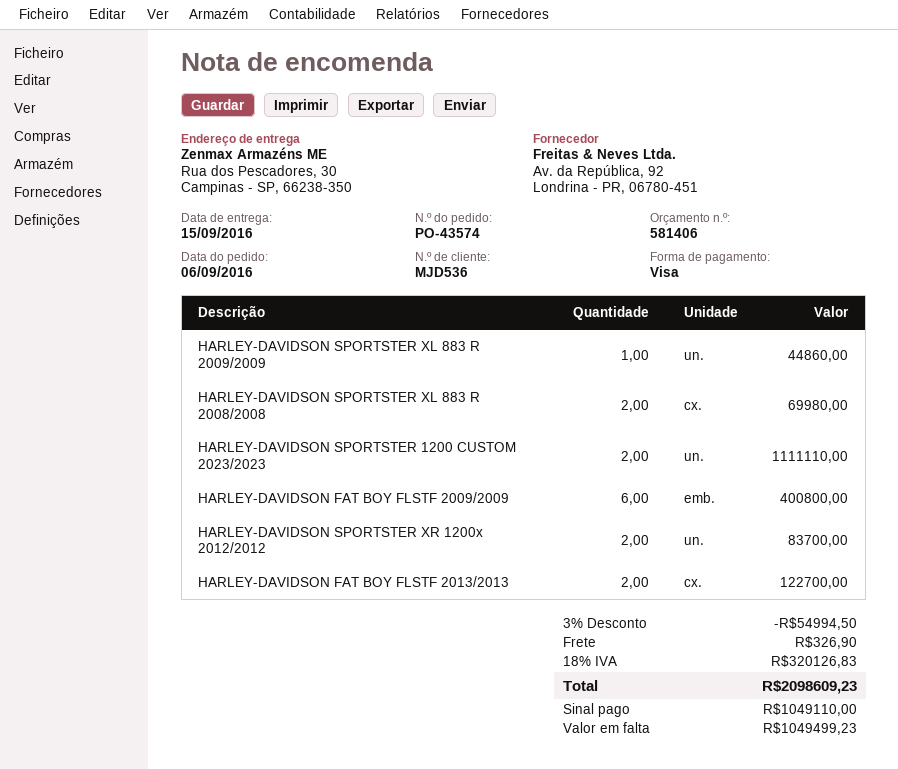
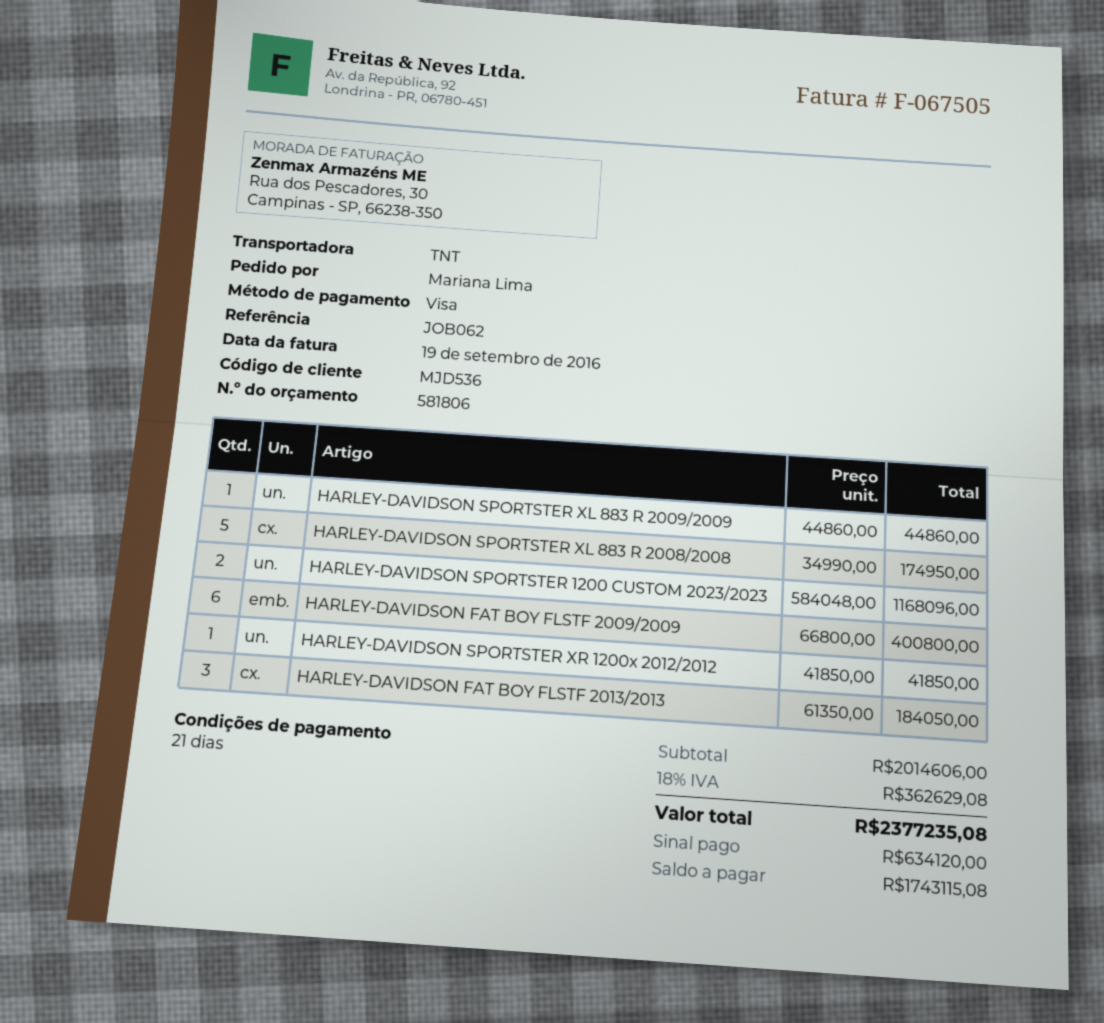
quote number: 581406 -> 581806
HARLEY-DAVIDSON SPORTSTER XL 883 R 2008/2008: 2 for 69980.00 -> 5 for 174950.00
HARLEY-DAVIDSON SPORTSTER 1200 CUSTOM 2023/2023: 2 for 1111110.00 -> 2 for 1168096.00
HARLEY-DAVIDSON SPORTSTER XR 1200x 2012/2012: 2 for 83700.00 -> 1 for 41850.00
HARLEY-DAVIDSON FAT BOY FLSTF 2013/2013: 2 for 122700.00 -> 3 for 184050.00
discount: 3% = 54994.50 -> none
shipping: 326.90 -> none
tax: 18% = 320126.83 -> 18% = 362629.08
total: 2098609.23 -> 2377235.08
deposit: 1049110.00 -> 634120.00
balance: 1049499.23 -> 1743115.08

